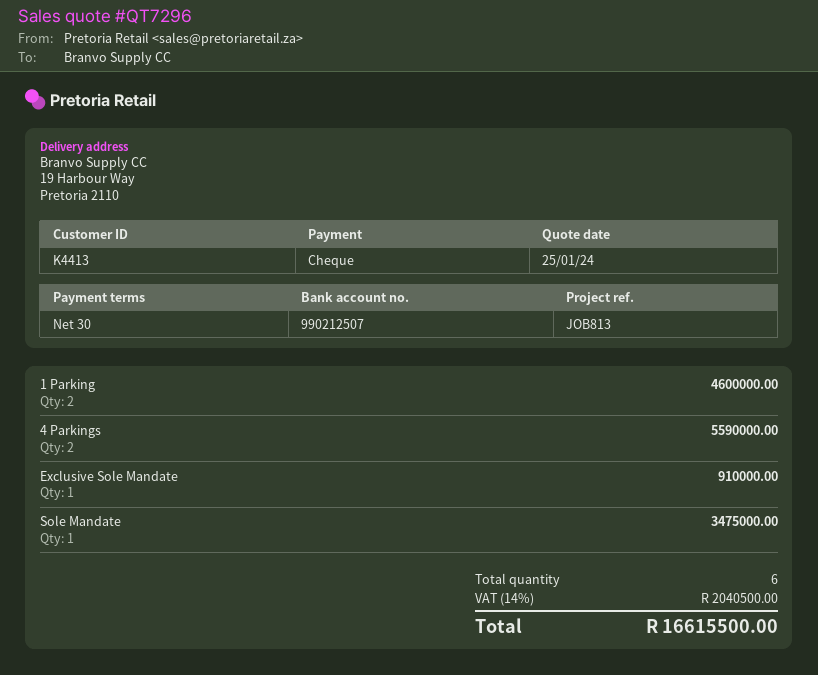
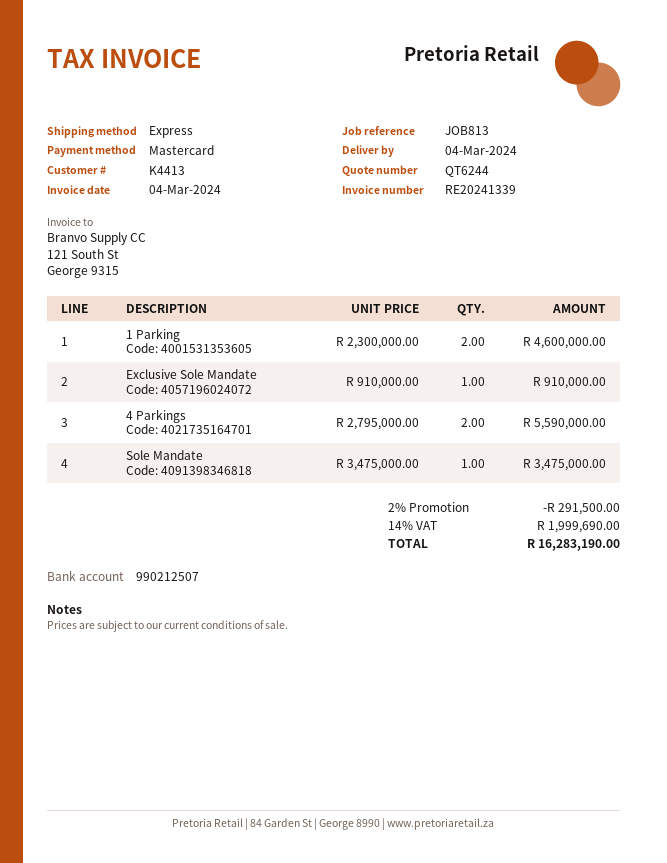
quote number: QT7296 -> QT6244
payment method: cheque -> Mastercard
discount: none -> 2% = 291500.00
tax: 14% = 2040500.00 -> 14% = 1999690.00
total: 16615500.00 -> 16283190.00

